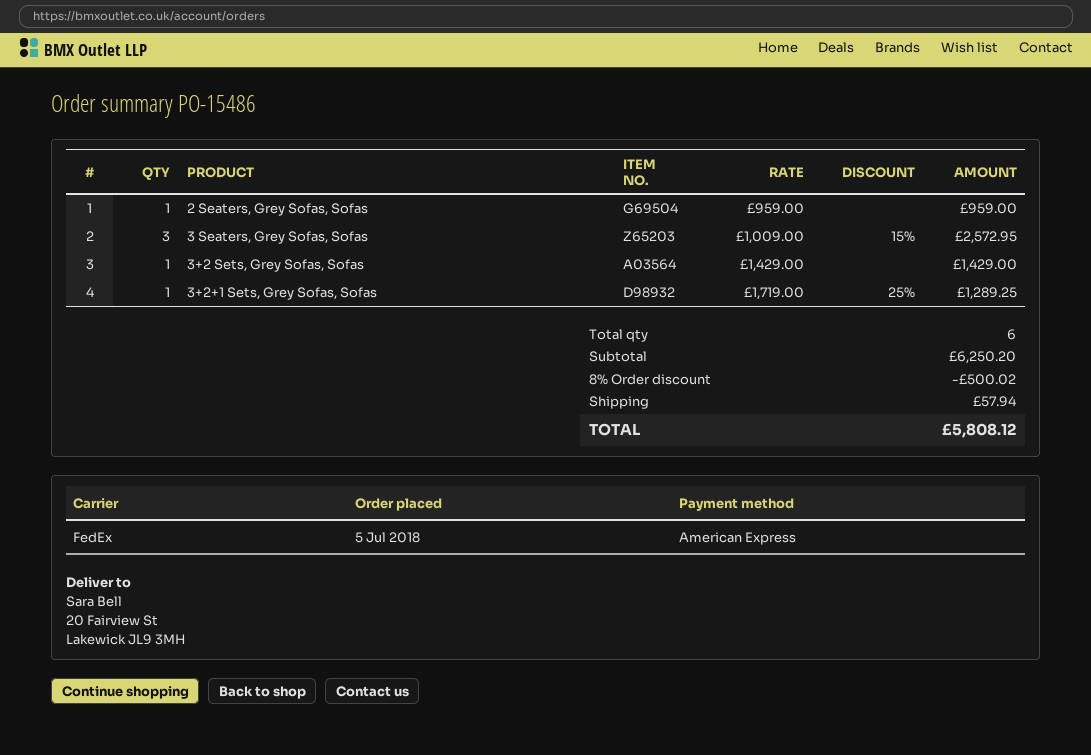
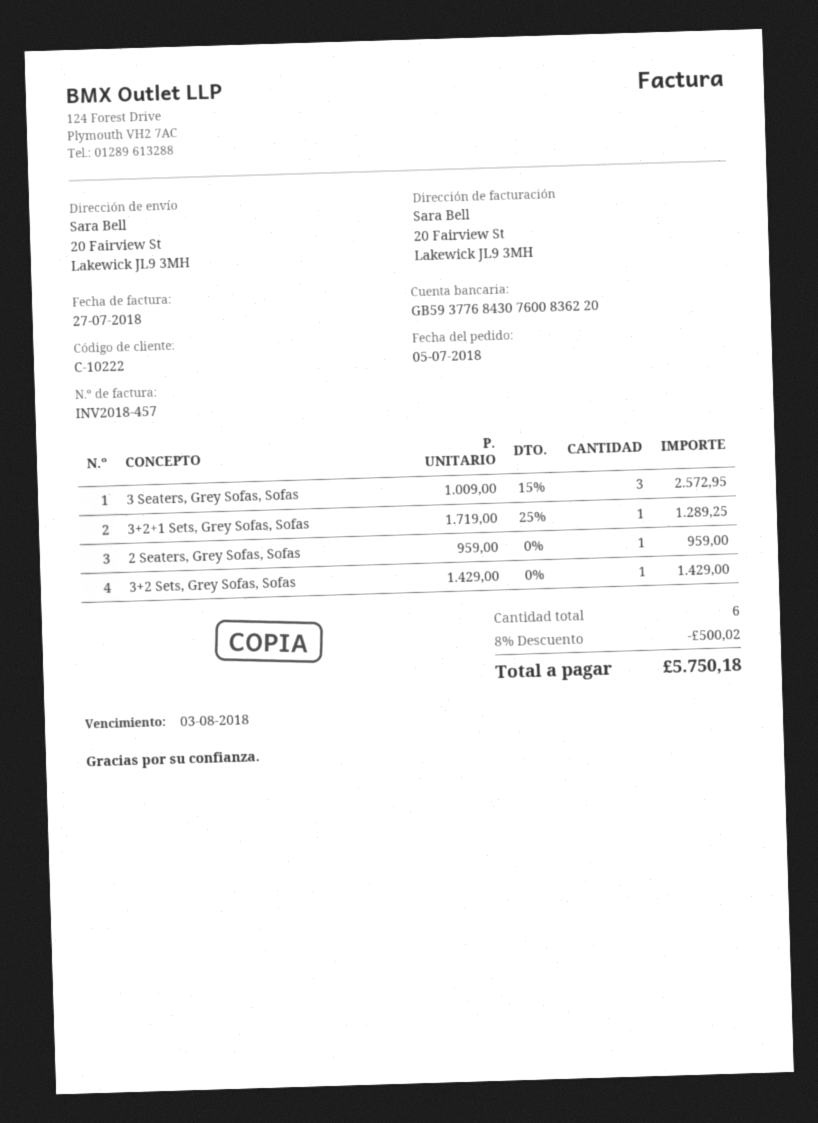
shipping: 57.94 -> none
total: 5808.12 -> 5750.18

